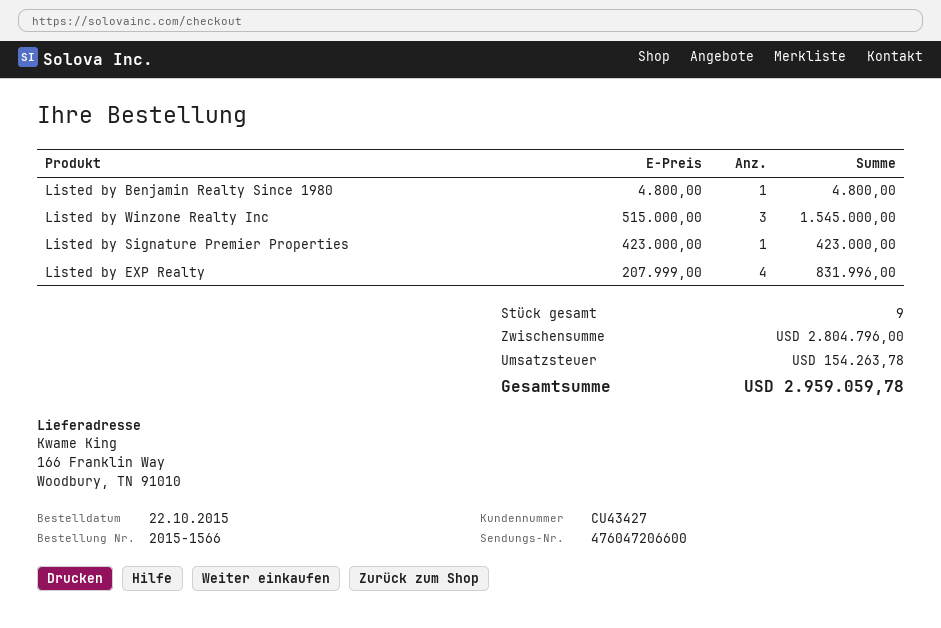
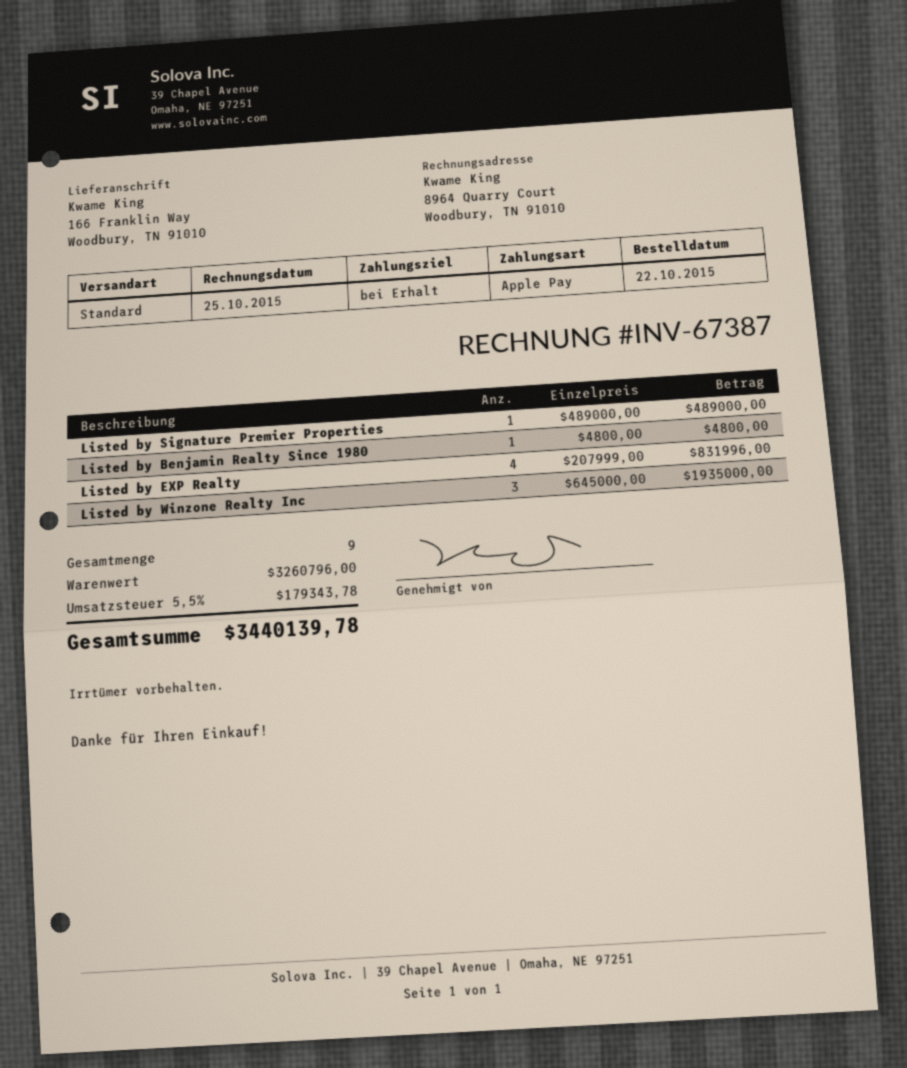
Listed by Winzone Realty Inc: 3 x 515000.00 = 1545000.00 -> 3 x 645000.00 = 1935000.00
Listed by Signature Premier Properties: 1 x 423000.00 = 423000.00 -> 1 x 489000.00 = 489000.00
subtotal: 2804796.00 -> 3260796.00
tax: 154263.78 -> 179343.78
total: 2959059.78 -> 3440139.78

